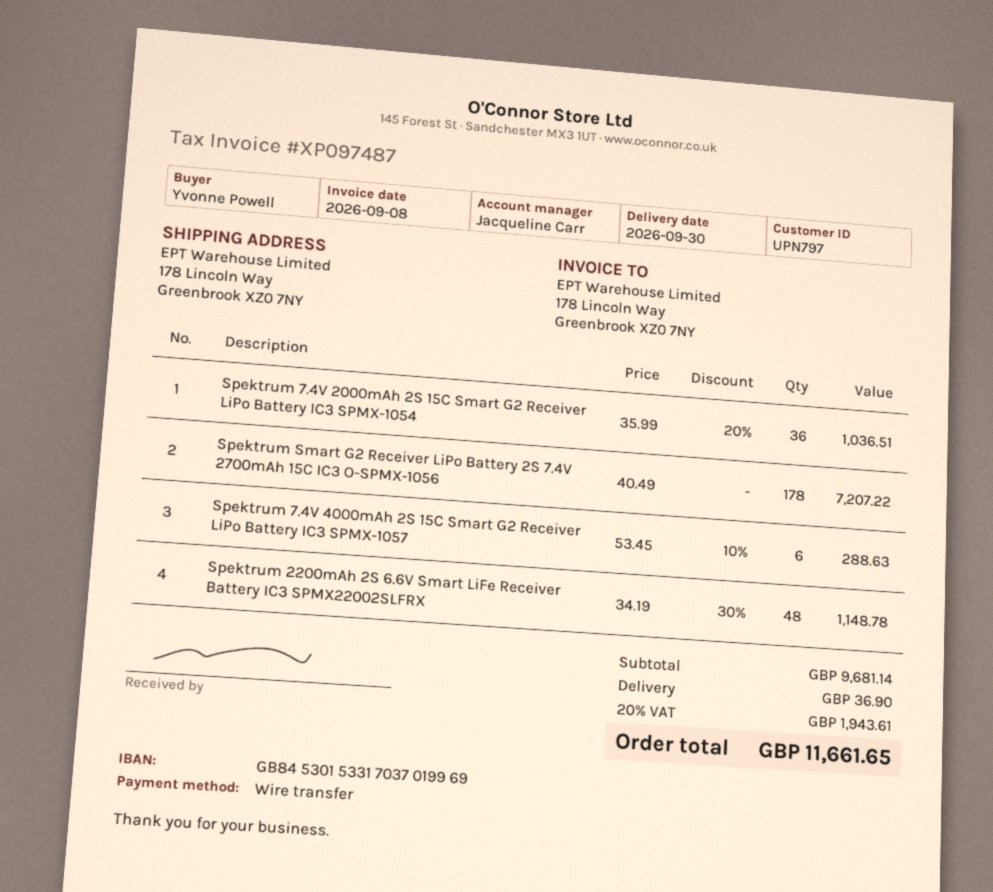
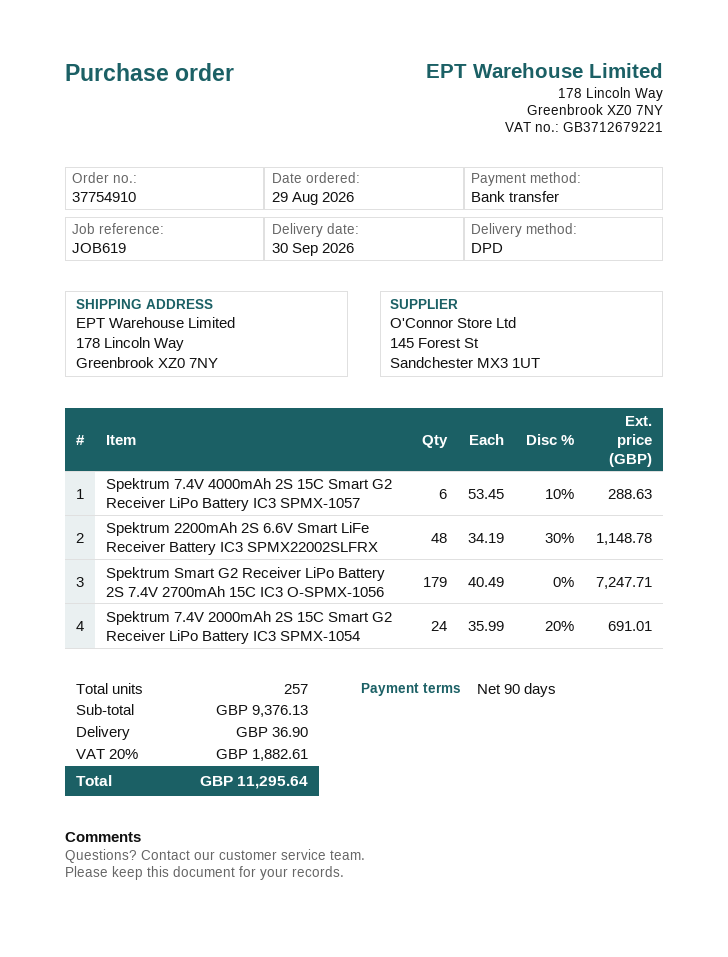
Spektrum 7.4V 2000mAh 2S 15C Smart G2 Receiver LiPo Battery IC3 SPMX-1054: 36 x 35.99 - 20% = 1036.51 -> 24 x 35.99 - 20% = 691.01
Spektrum Smart G2 Receiver LiPo Battery 2S 7.4V 2700mAh 15C IC3 O-SPMX-1056: 178 x 40.49 = 7207.22 -> 179 x 40.49 = 7247.71
subtotal: 9681.14 -> 9376.13
tax: 20% = 1943.61 -> 20% = 1882.61
total: 11661.65 -> 11295.64

